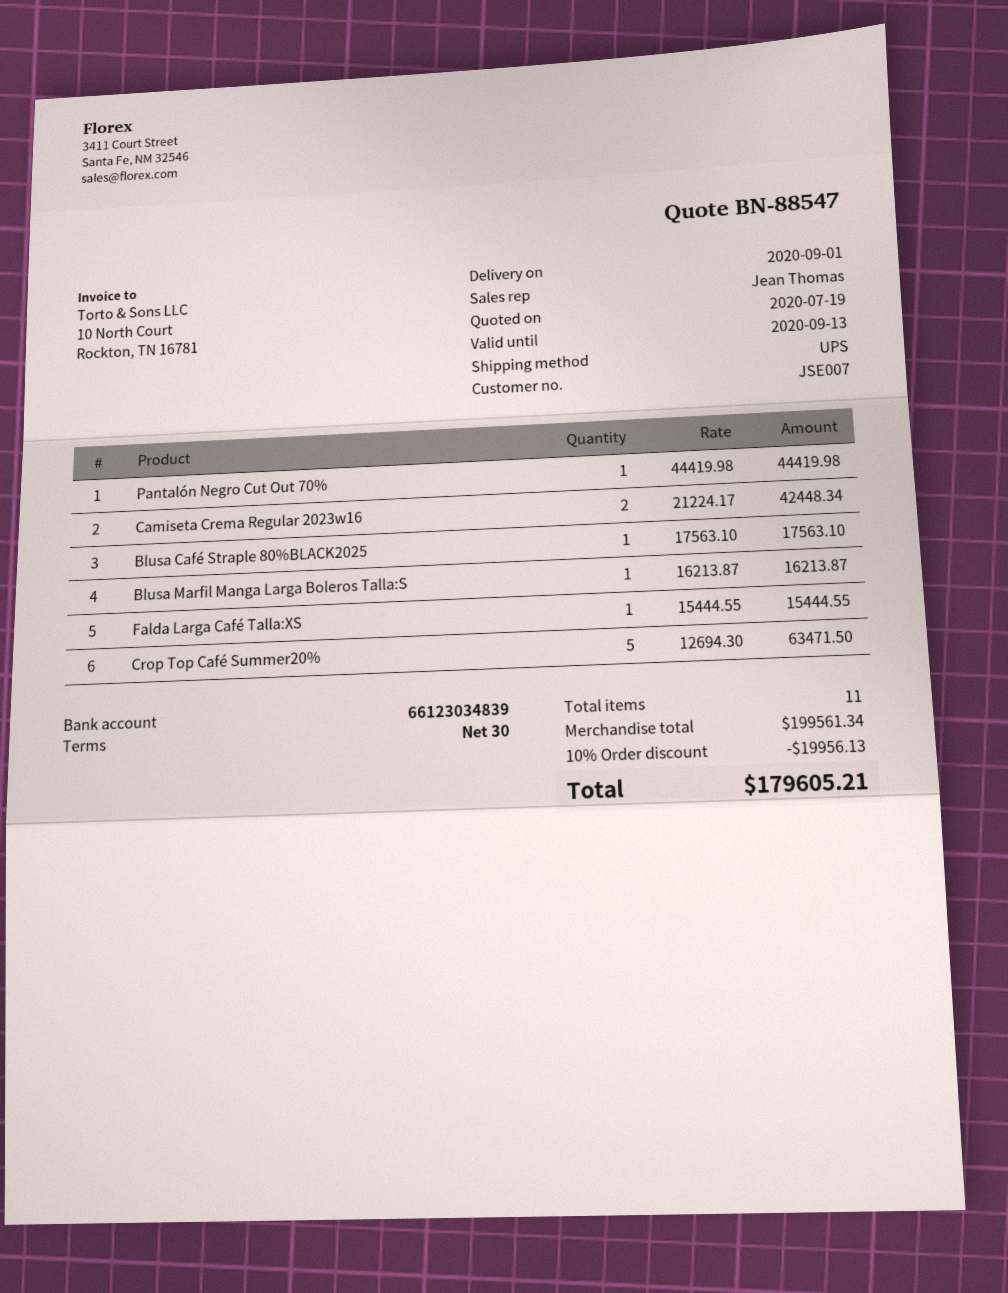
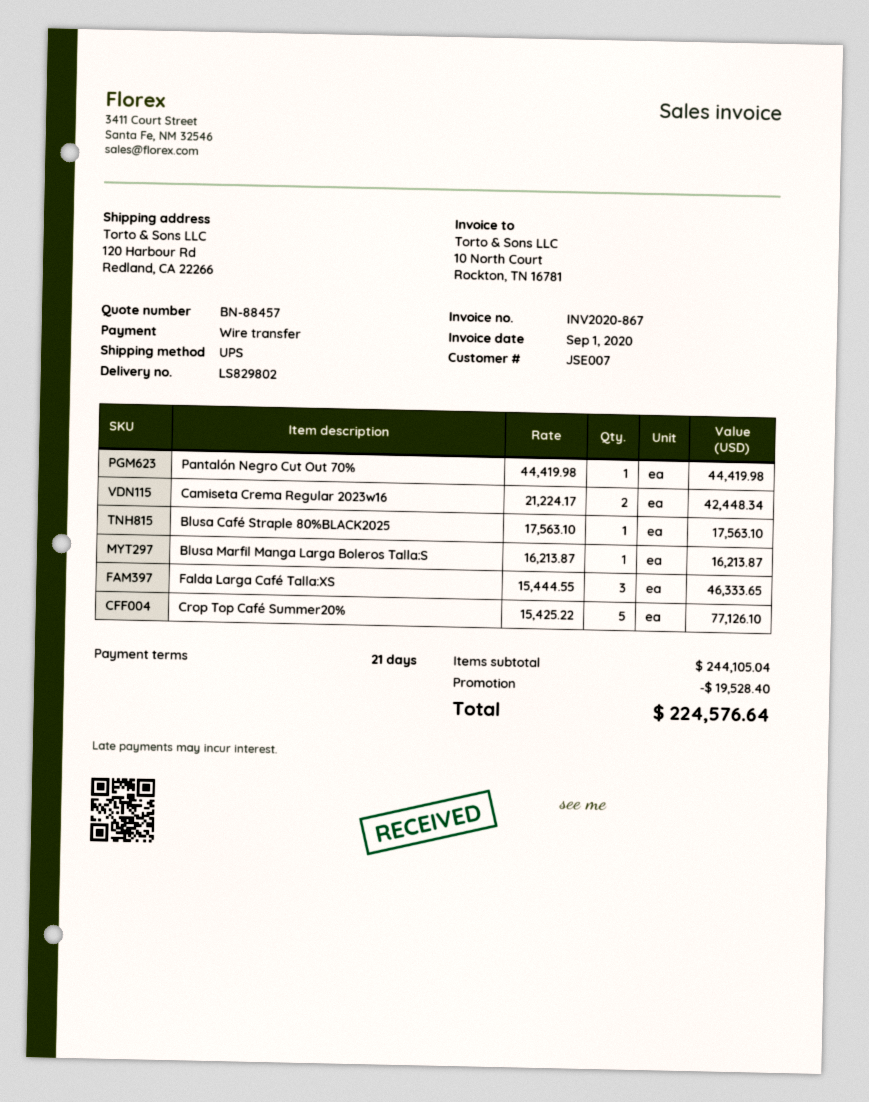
quote number: BN-88547 -> BN-88457
payment terms: 30 days -> 21 days
Falda Larga Café Talla:XS: 1 x 15444.55 = 15444.55 -> 3 x 15444.55 = 46333.65
Crop Top Café Summer20%: 5 x 12694.30 = 63471.50 -> 5 x 15425.22 = 77126.10
subtotal: 199561.34 -> 244105.04
discount: 19956.13 -> 19528.40
total: 179605.21 -> 224576.64

